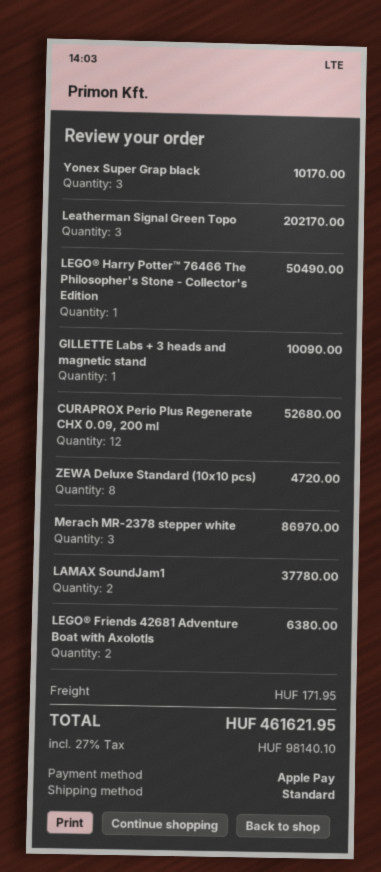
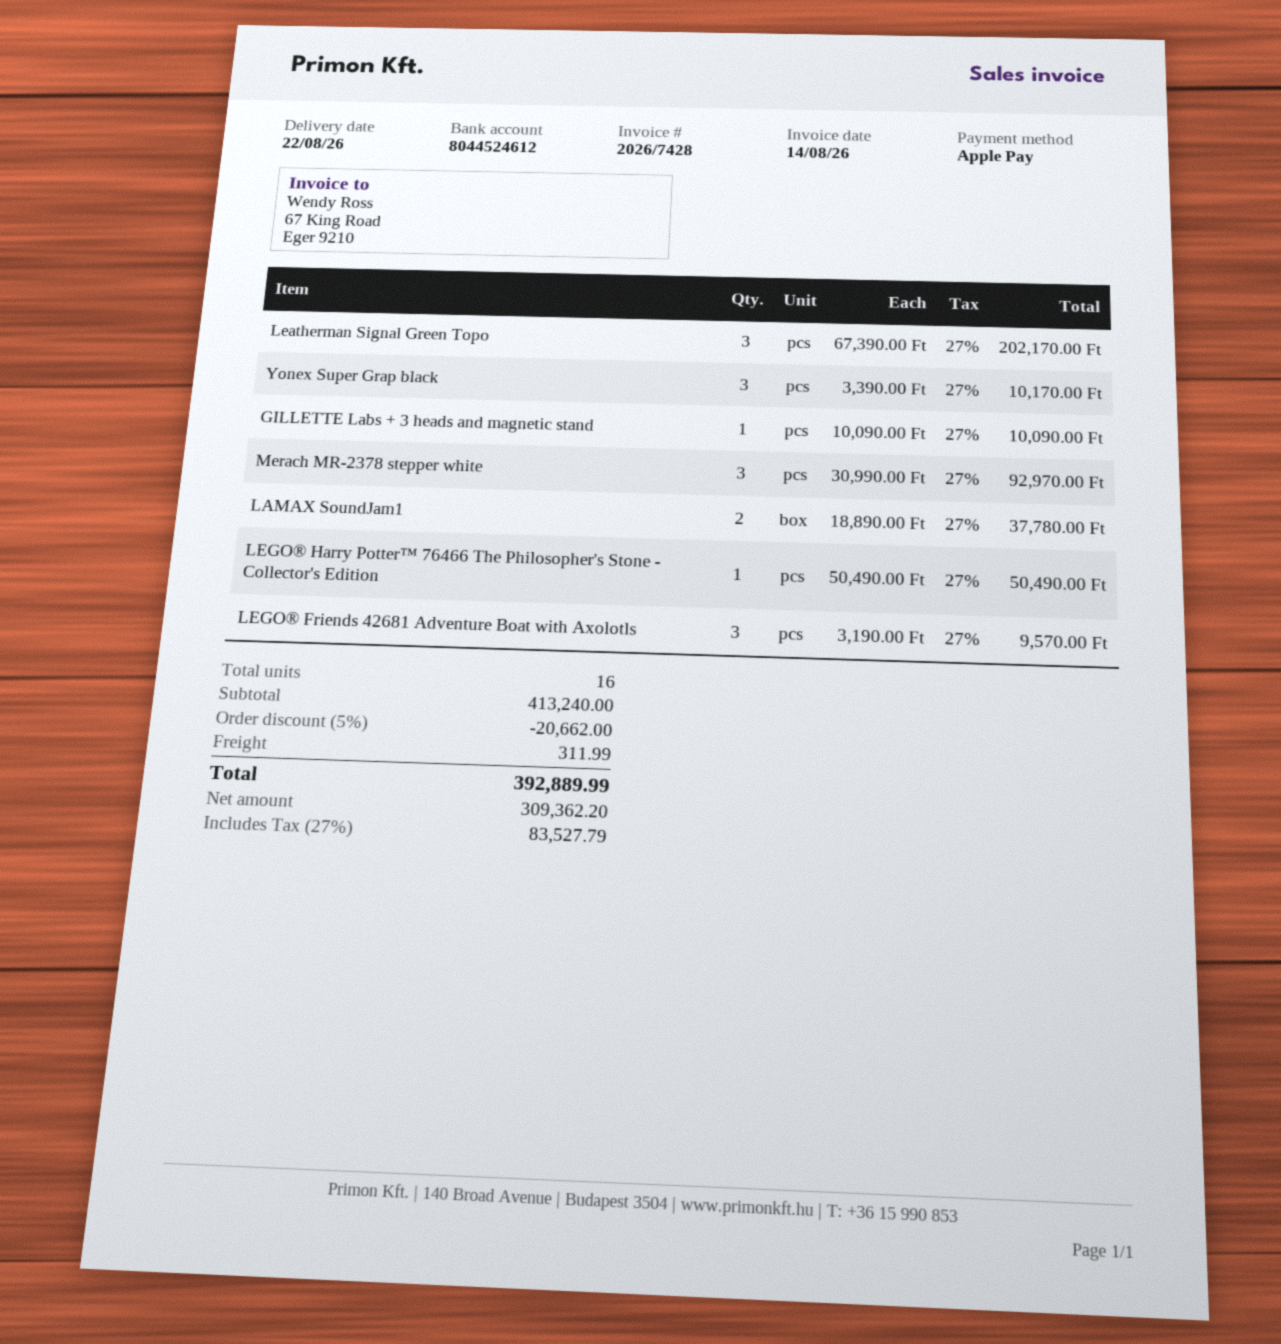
CURAPROX Perio Plus Regenerate CHX 0.09, 200 ml: 12 for 52680.00 -> none
ZEWA Deluxe Standard (10x10 pcs): 8 for 4720.00 -> none
Merach MR-2378 stepper white: 3 for 86970.00 -> 3 for 92970.00
LEGO® Friends 42681 Adventure Boat with Axolotls: 2 for 6380.00 -> 3 for 9570.00
discount: none -> 5% = 20662.00
shipping: 171.95 -> 311.99
tax: 27% = 98140.10 -> 27% = 83527.79
total: 461621.95 -> 392889.99

